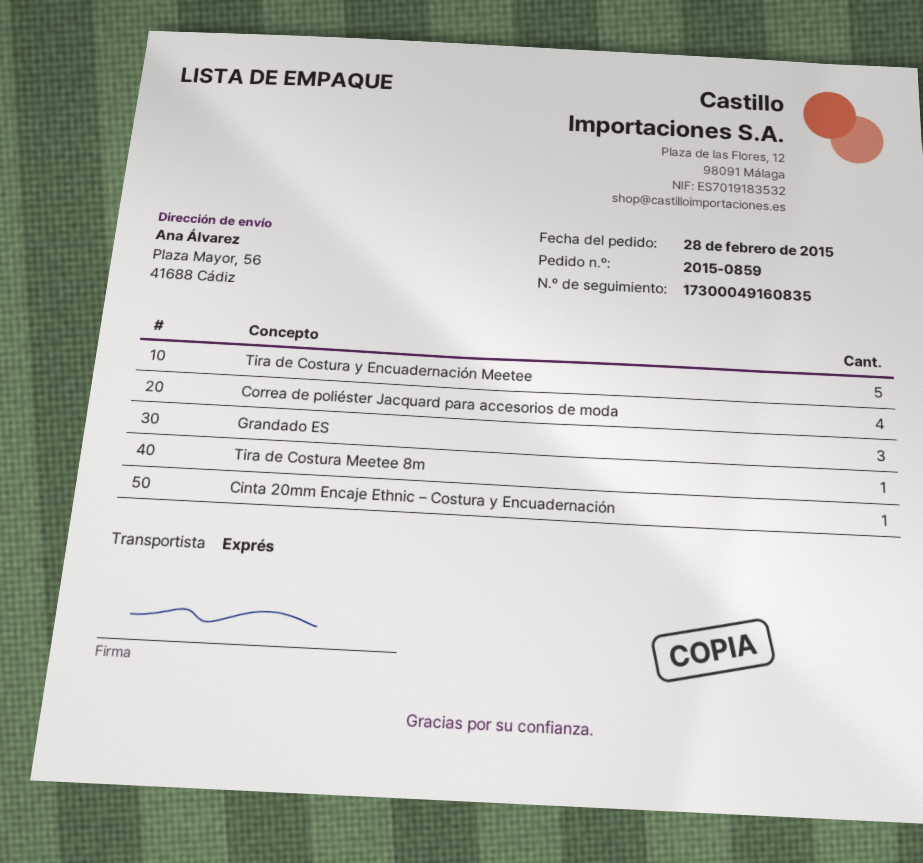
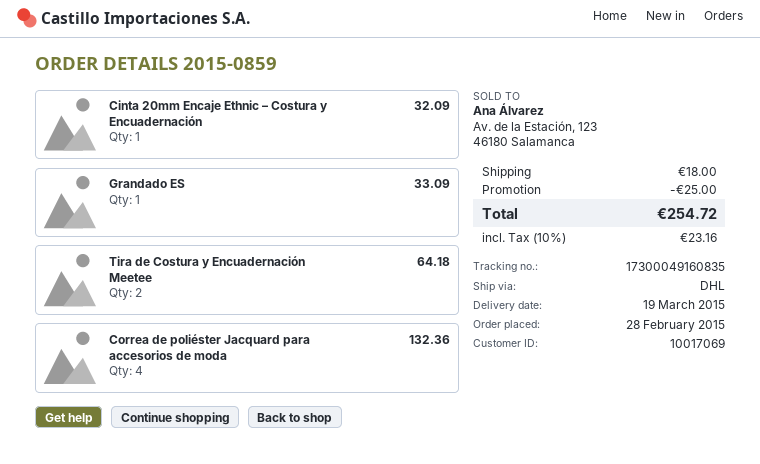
shipping method: express -> DHL
Tira de Costura y Encuadernación Meetee: 5 -> 2
Grandado ES: 3 -> 1
Tira de Costura Meetee 8m: 1 -> none

